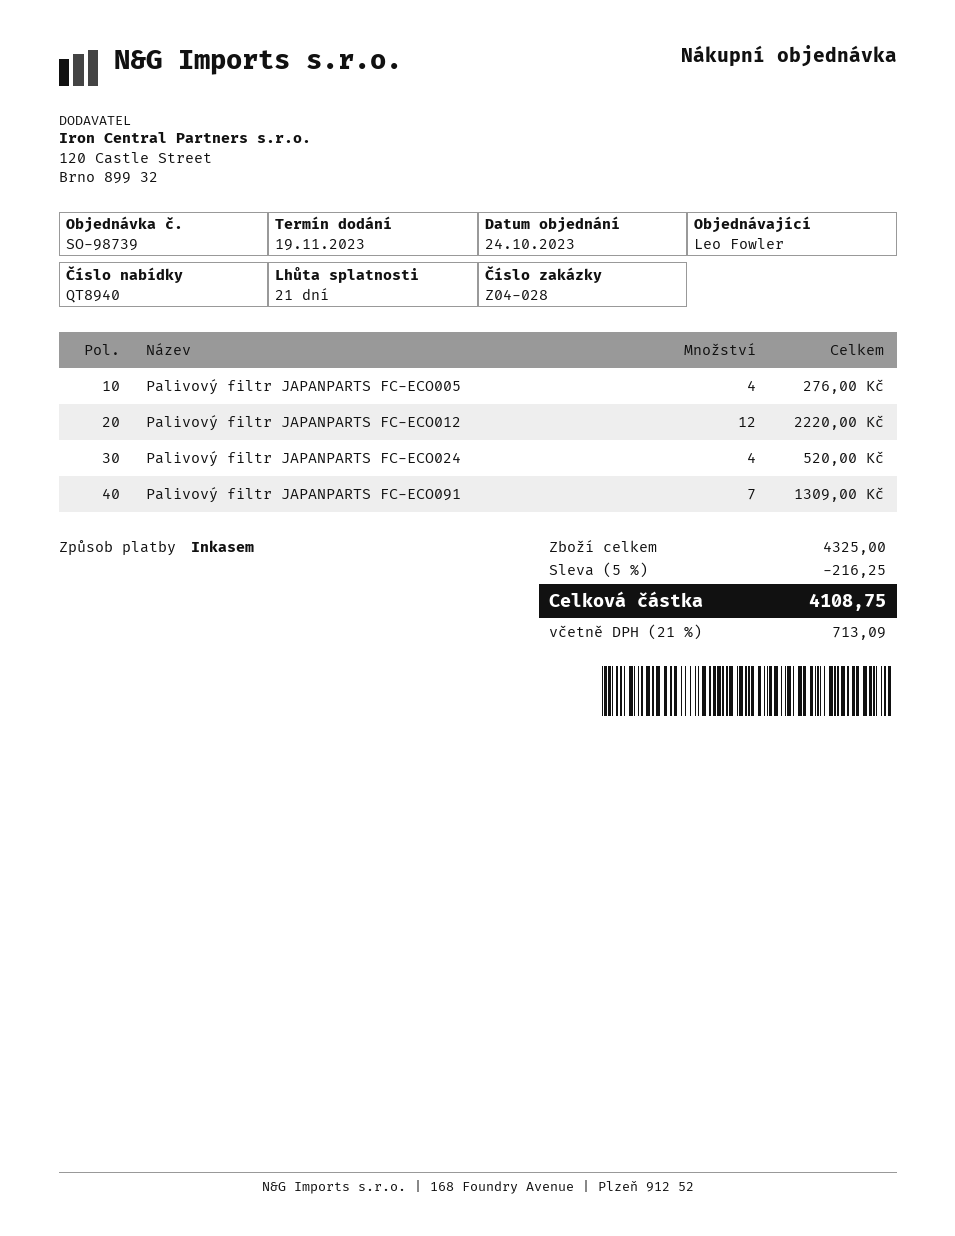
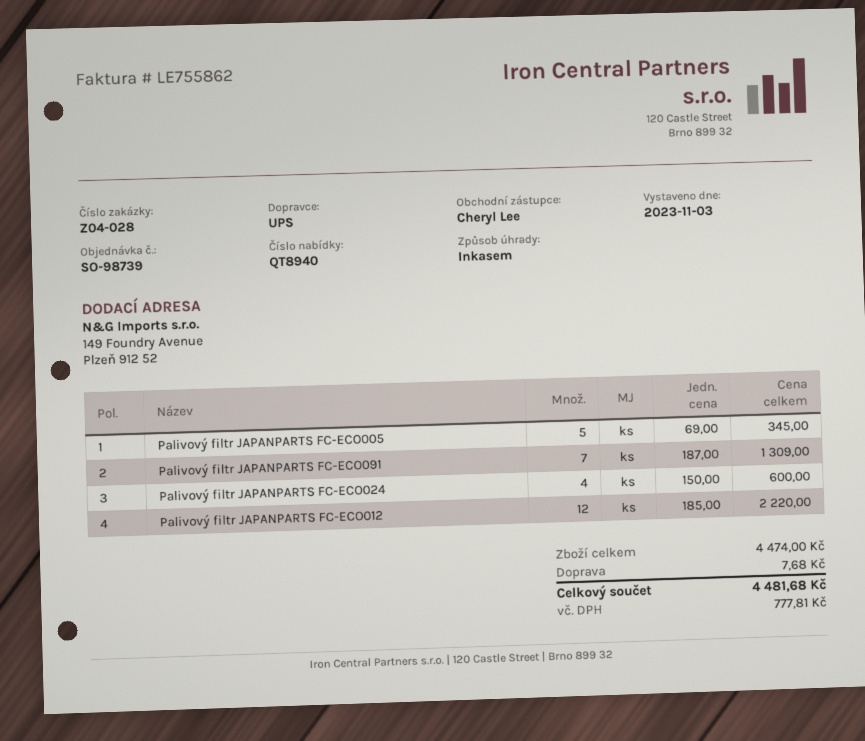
Palivový filtr JAPANPARTS FC-ECO005: 4 for 276.00 -> 5 for 345.00
Palivový filtr JAPANPARTS FC-ECO024: 4 for 520.00 -> 4 for 600.00
subtotal: 4325.00 -> 4474.00
discount: 5% = 216.25 -> none
shipping: none -> 7.68
tax: 713.09 -> 777.81
total: 4108.75 -> 4481.68

